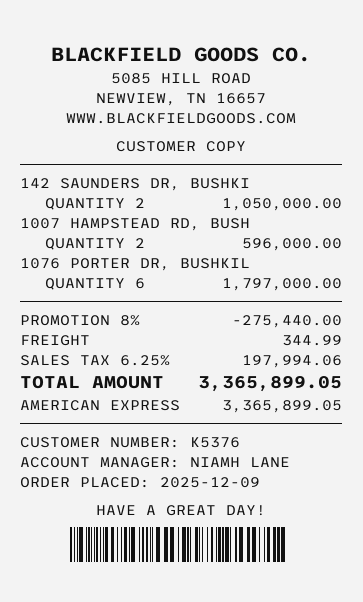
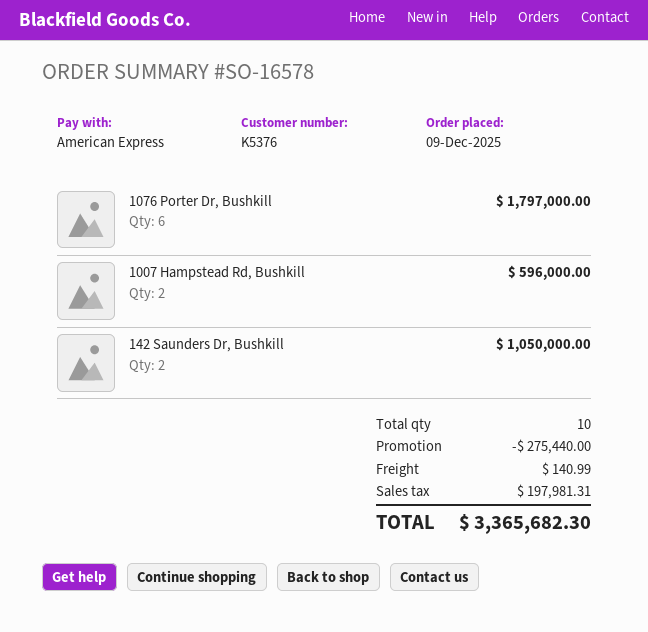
shipping: 344.99 -> 140.99
tax: 197994.06 -> 197981.31
total: 3365899.05 -> 3365682.30

